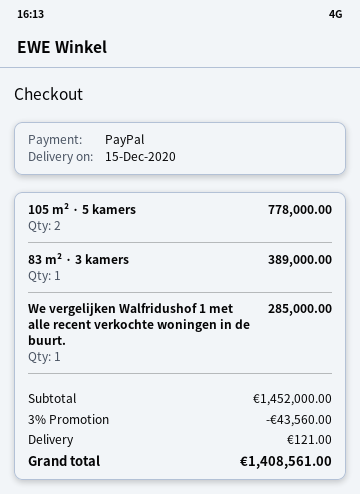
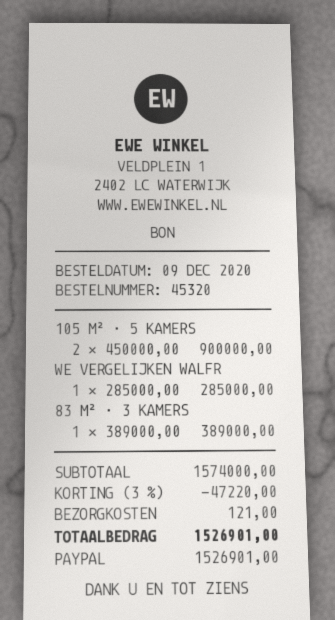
105 m² · 5 kamers: 2 for 778000.00 -> 2 for 900000.00
subtotal: 1452000.00 -> 1574000.00
discount: 3% = 43560.00 -> 3% = 47220.00
total: 1408561.00 -> 1526901.00

